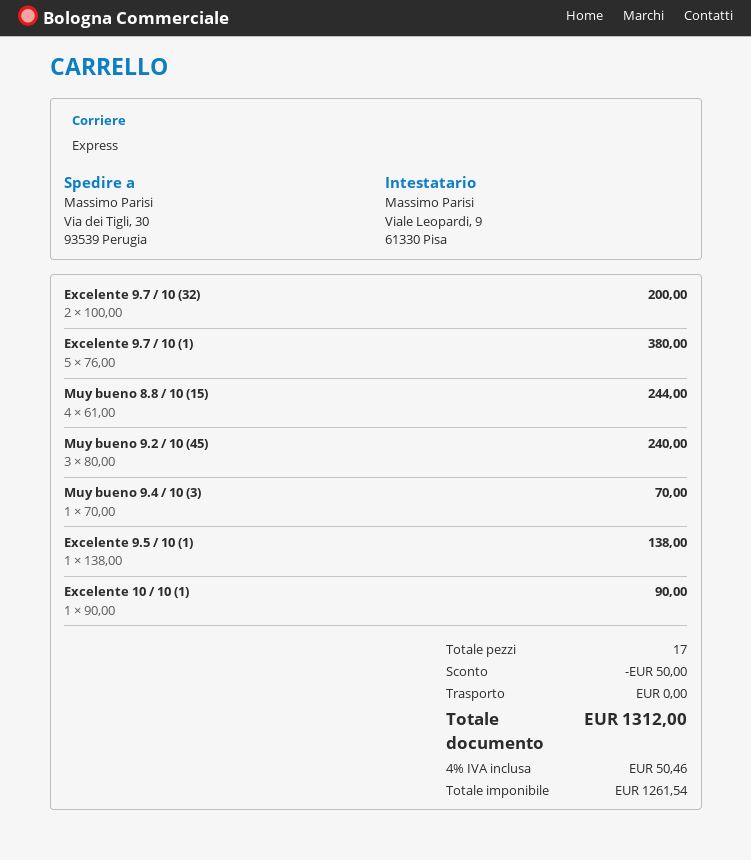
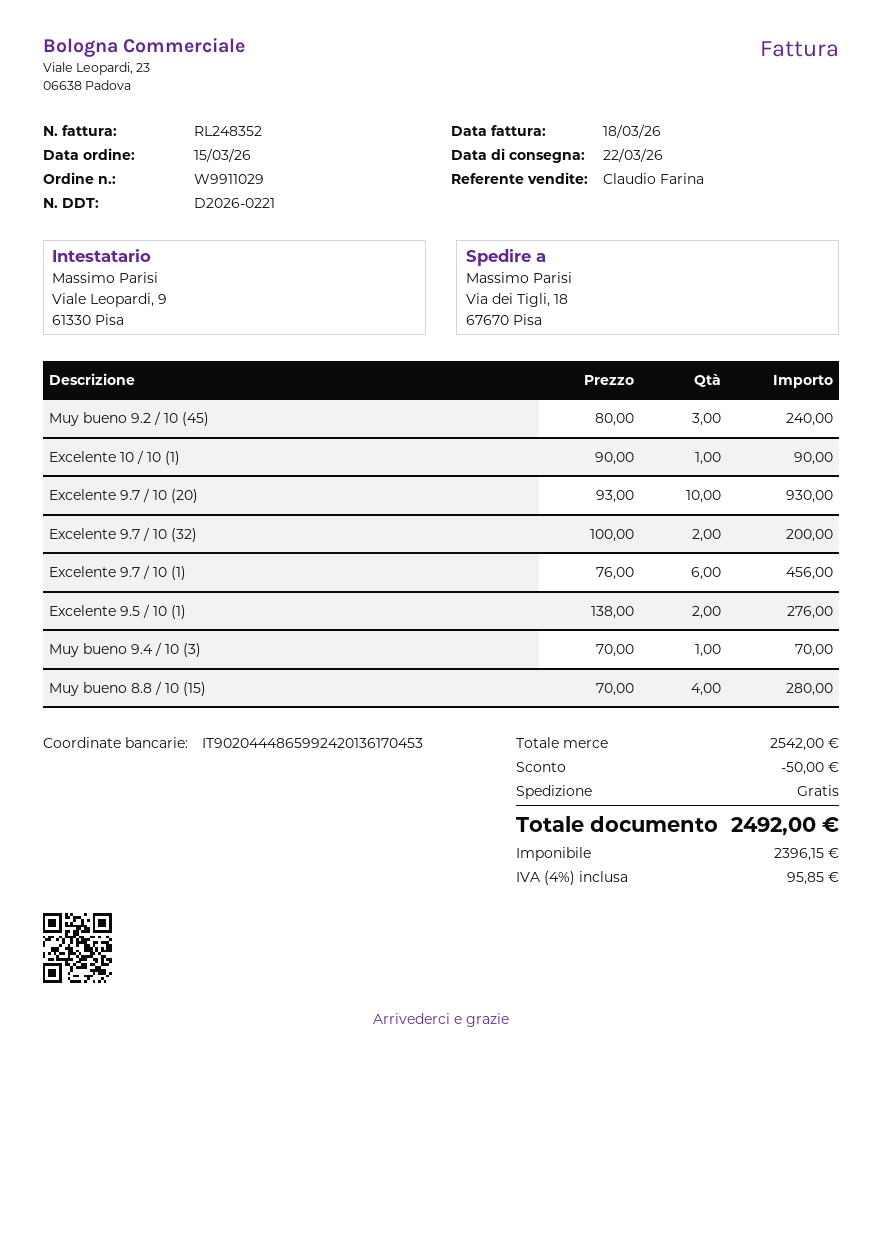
ship to: Via dei Tigli, 30, 93539 Perugia -> Via dei Tigli, 18, 67670 Pisa
Excelente 9.7 / 10 (1): 5 x 76.00 = 380.00 -> 6 x 76.00 = 456.00
Muy bueno 8.8 / 10 (15): 4 x 61.00 = 244.00 -> 4 x 70.00 = 280.00
Excelente 9.5 / 10 (1): 1 x 138.00 = 138.00 -> 2 x 138.00 = 276.00
Excelente 9.7 / 10 (20): none -> 10 x 93.00 = 930.00
net: 1261.54 -> 2396.15
tax: 4% = 50.46 -> 4% = 95.85
total: 1312.00 -> 2492.00

